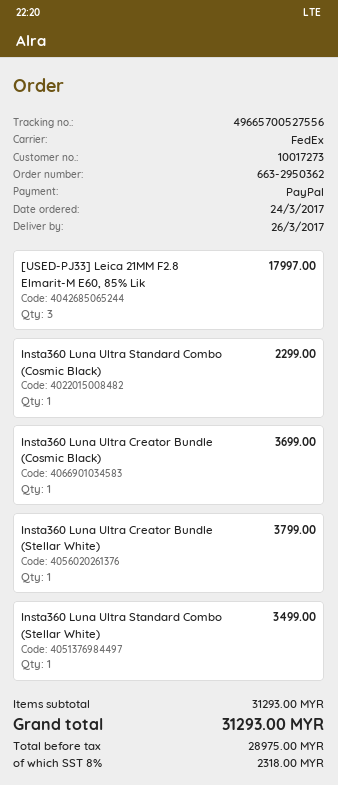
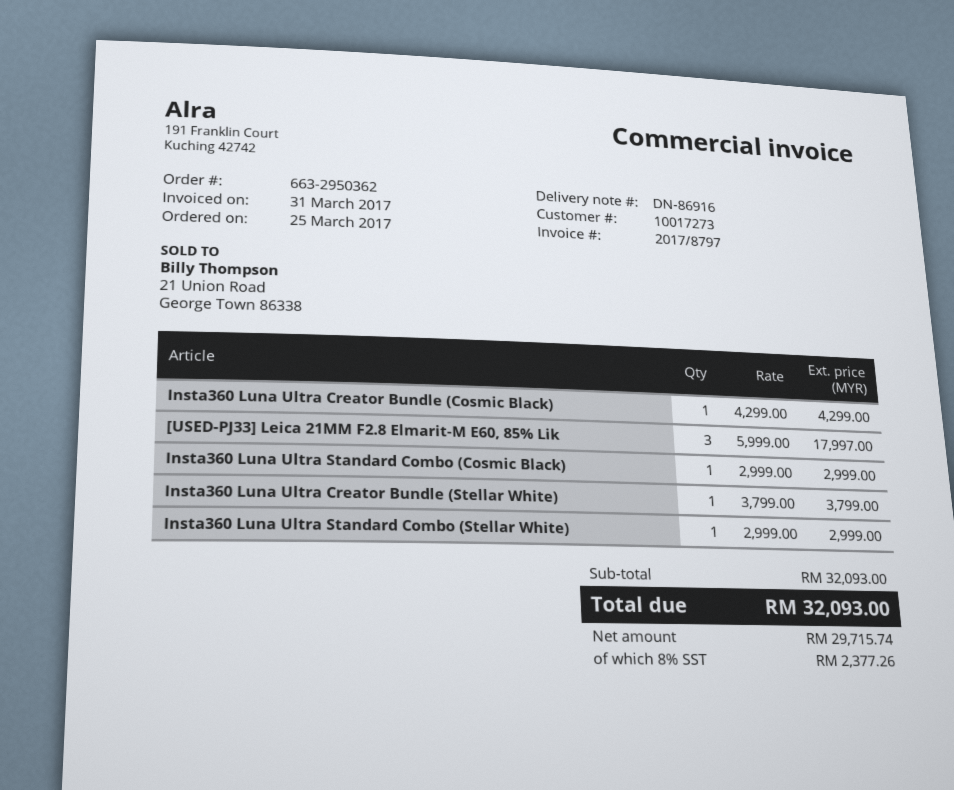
order date: 2017-03-24 -> 2017-03-25
Insta360 Luna Ultra Standard Combo (Cosmic Black): 1 for 2299.00 -> 1 for 2999.00
Insta360 Luna Ultra Creator Bundle (Cosmic Black): 1 for 3699.00 -> 1 for 4299.00
Insta360 Luna Ultra Standard Combo (Stellar White): 1 for 3499.00 -> 1 for 2999.00
subtotal: 31293.00 -> 32093.00
net: 28975.00 -> 29715.74
tax: 8% = 2318.00 -> 8% = 2377.26
total: 31293.00 -> 32093.00

